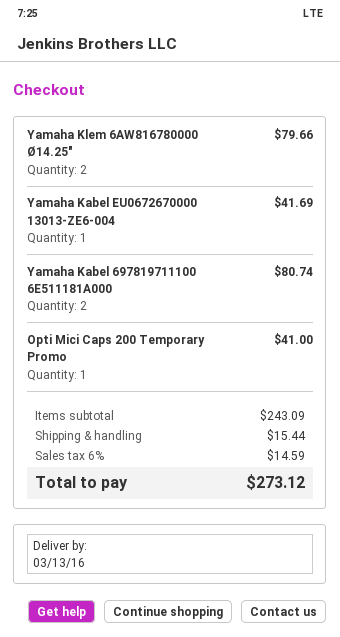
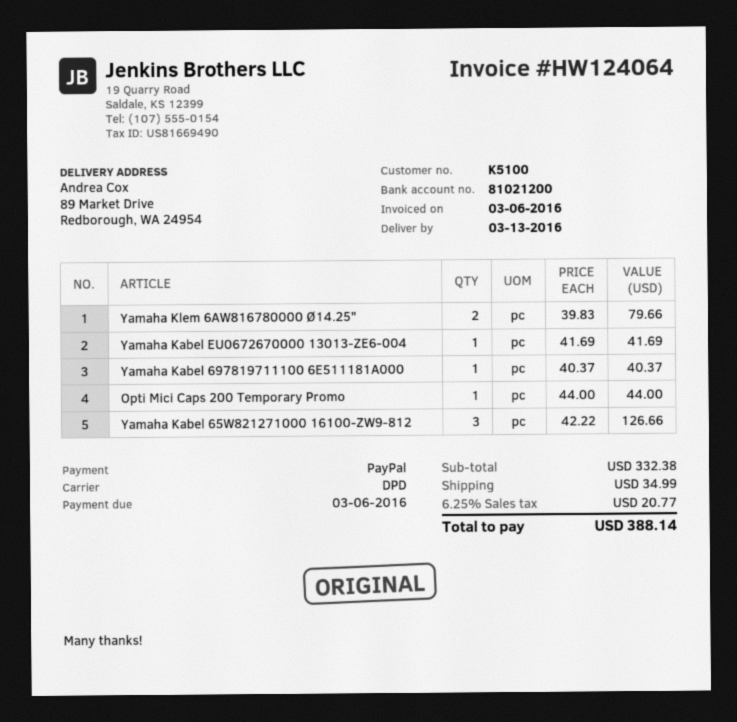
Yamaha Kabel 697819711100 6E511181A000: 2 for 80.74 -> 1 for 40.37
Opti Mici Caps 200 Temporary Promo: 1 for 41.00 -> 1 for 44.00
Yamaha Kabel 65W821271000 16100-ZW9-812: none -> 3 for 126.66
subtotal: 243.09 -> 332.38
shipping: 15.44 -> 34.99
tax: 6% = 14.59 -> 6.25% = 20.77
total: 273.12 -> 388.14

